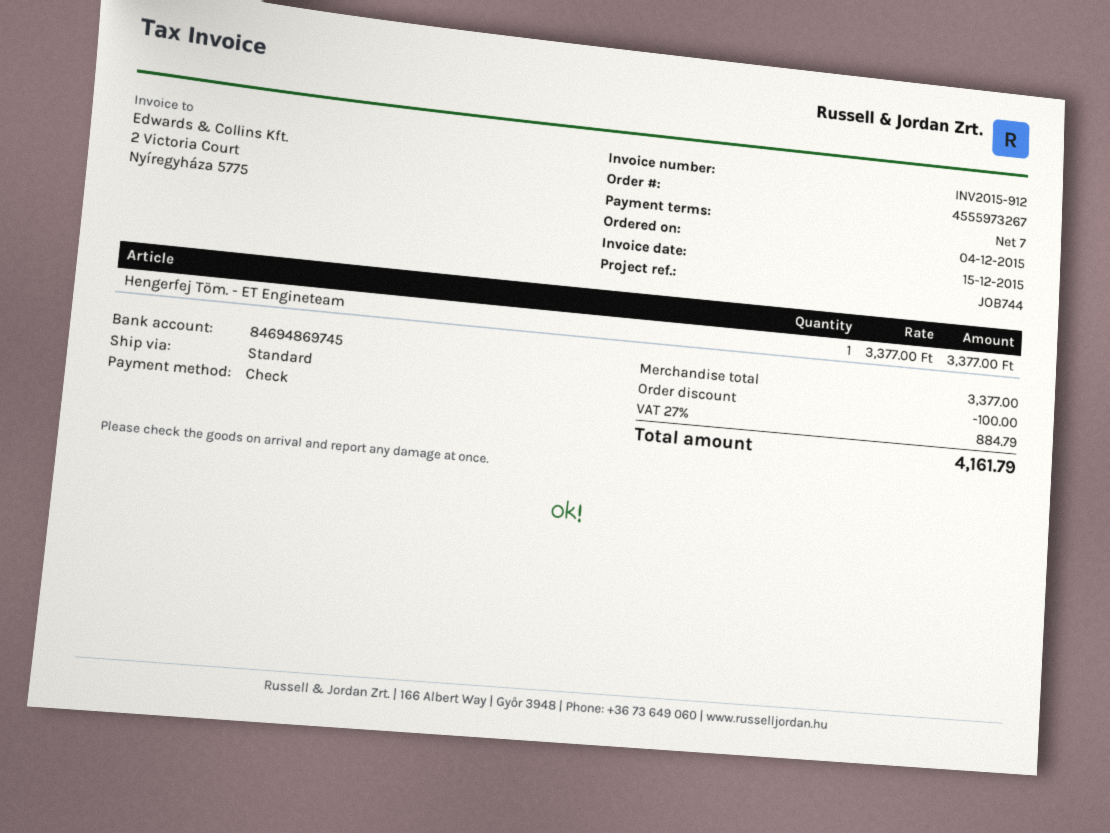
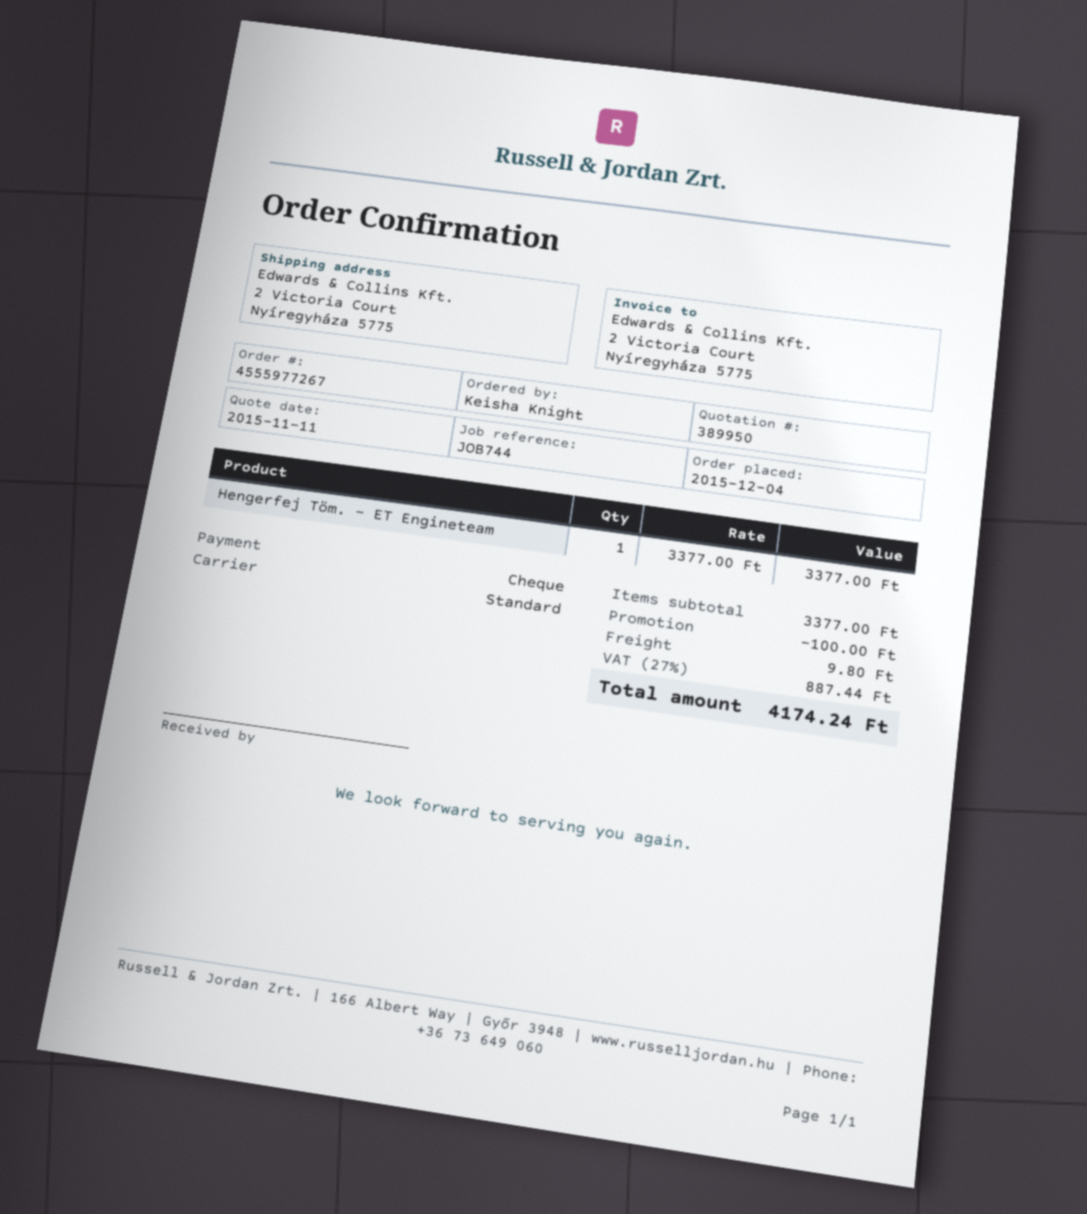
order number: 4555973267 -> 4555977267
shipping: none -> 9.80
tax: 27% = 884.79 -> 27% = 887.44
total: 4161.79 -> 4174.24

